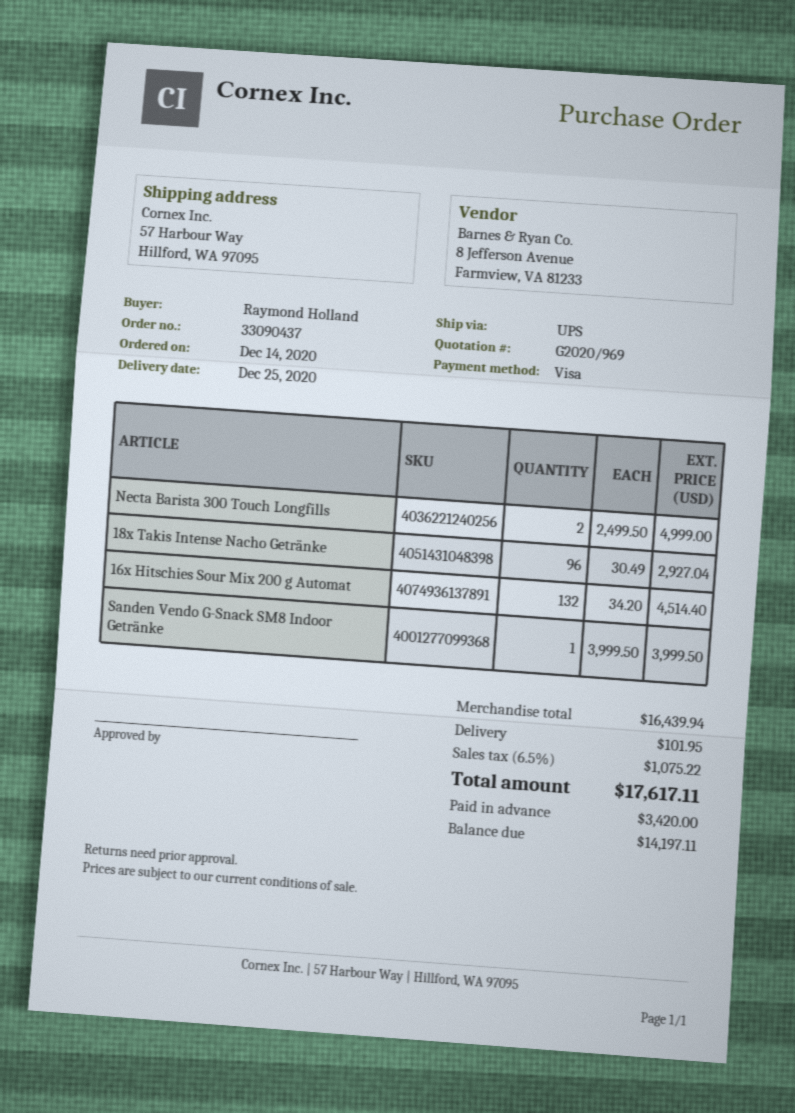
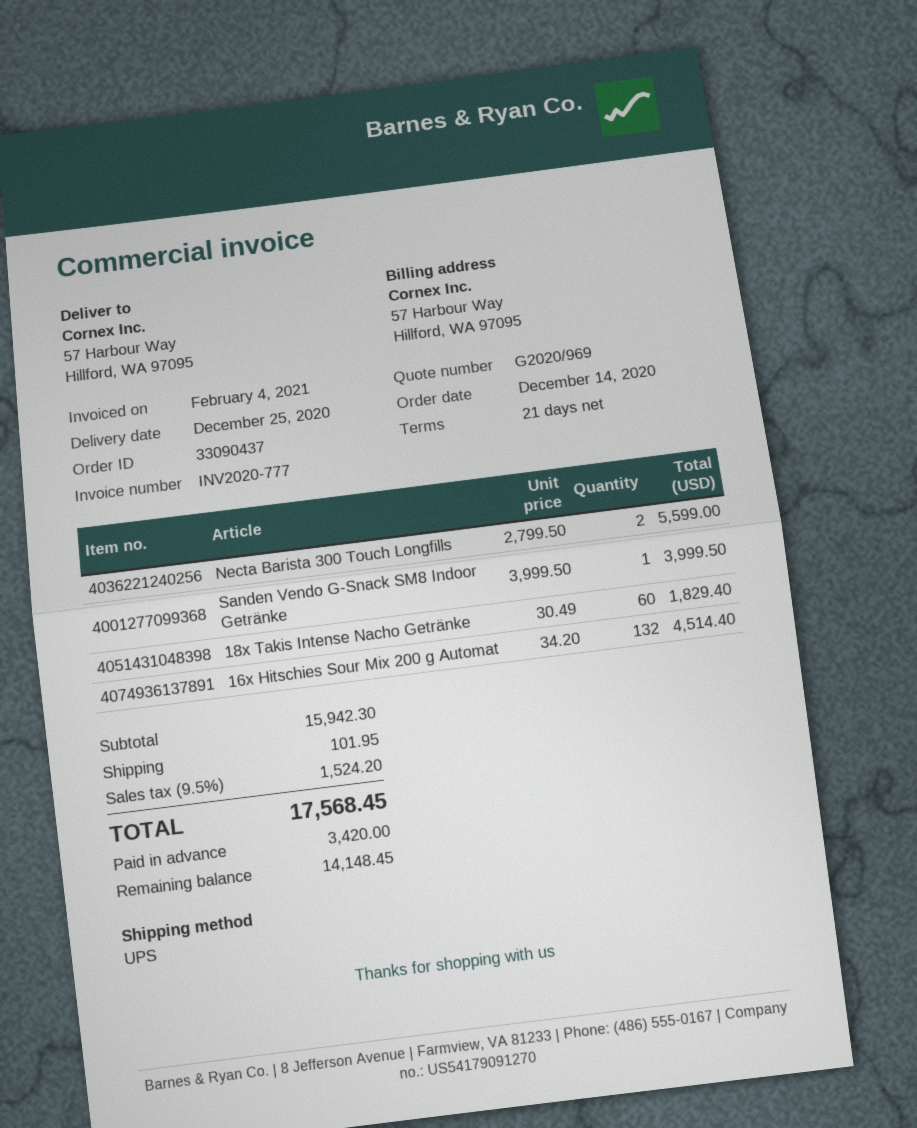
Necta Barista 300 Touch Longfills: 2 x 2499.50 = 4999.00 -> 2 x 2799.50 = 5599.00
18x Takis Intense Nacho Getränke: 96 x 30.49 = 2927.04 -> 60 x 30.49 = 1829.40
subtotal: 16439.94 -> 15942.30
tax: 6.5% = 1075.22 -> 9.5% = 1524.20
total: 17617.11 -> 17568.45
balance: 14197.11 -> 14148.45

